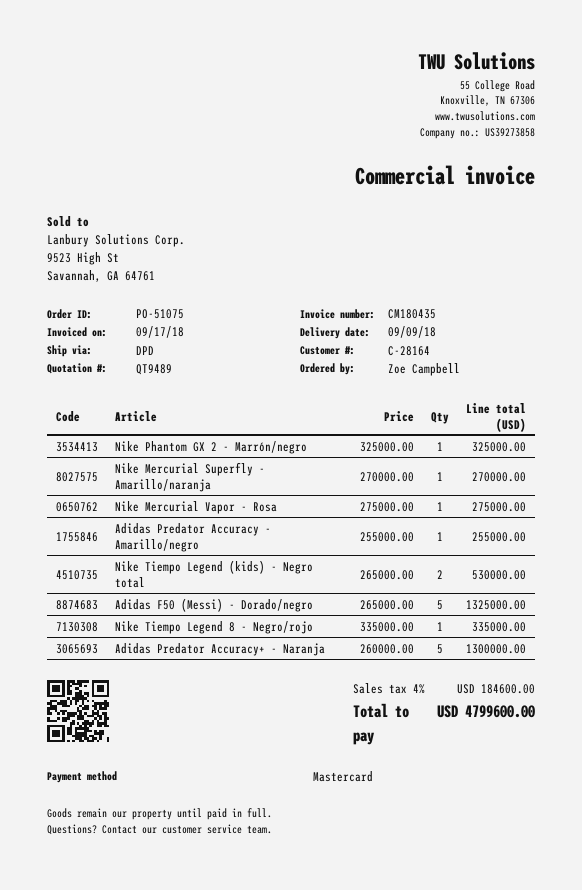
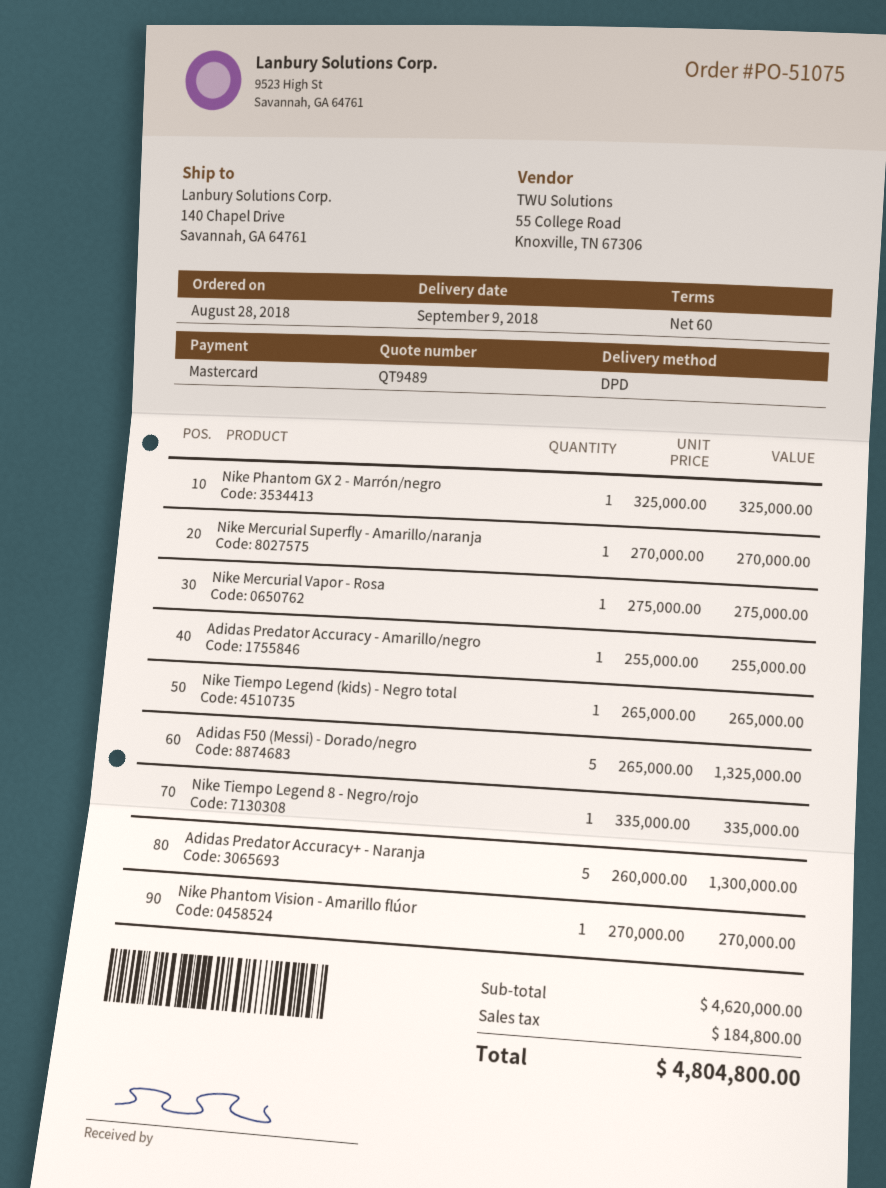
Nike Tiempo Legend (kids) - Negro total: 2 x 265000.00 = 530000.00 -> 1 x 265000.00 = 265000.00
Nike Phantom Vision - Amarillo flúor: none -> 1 x 270000.00 = 270000.00
tax: 184600.00 -> 184800.00
total: 4799600.00 -> 4804800.00

